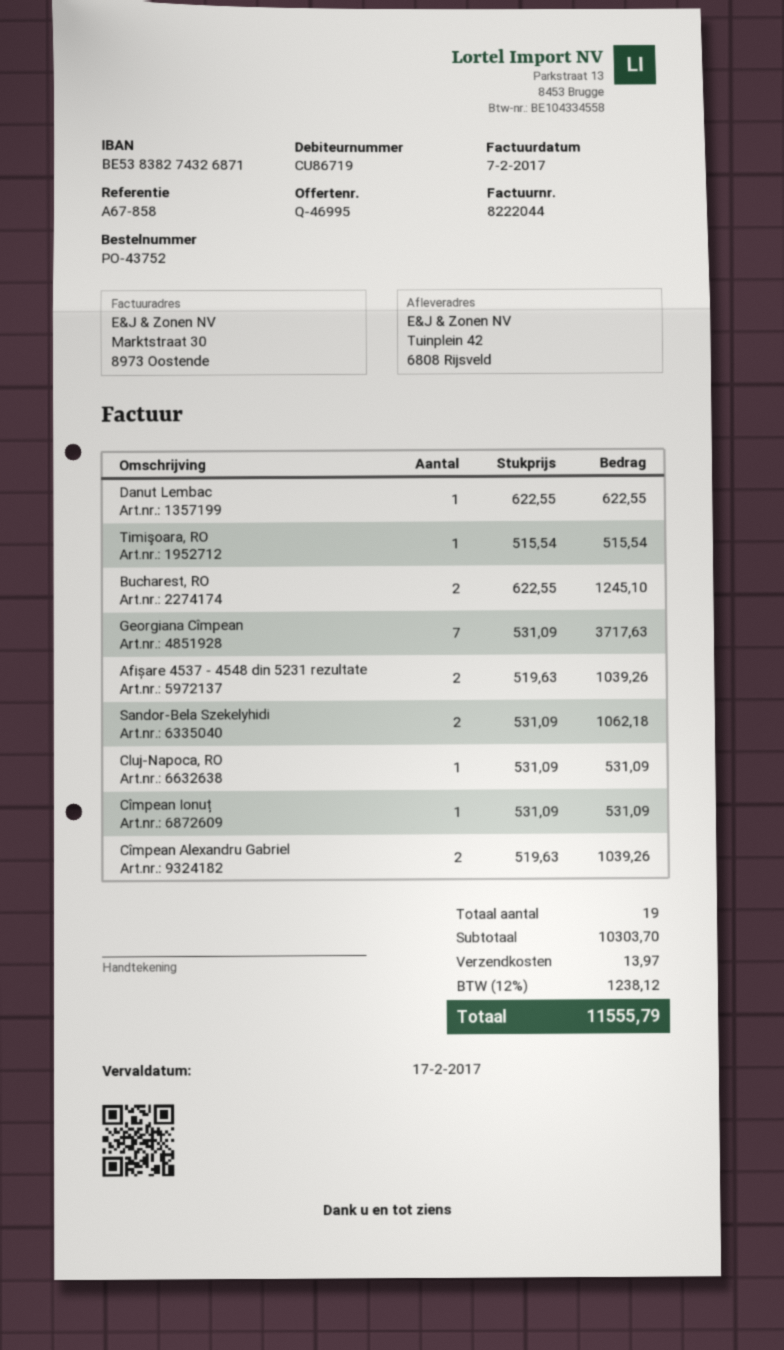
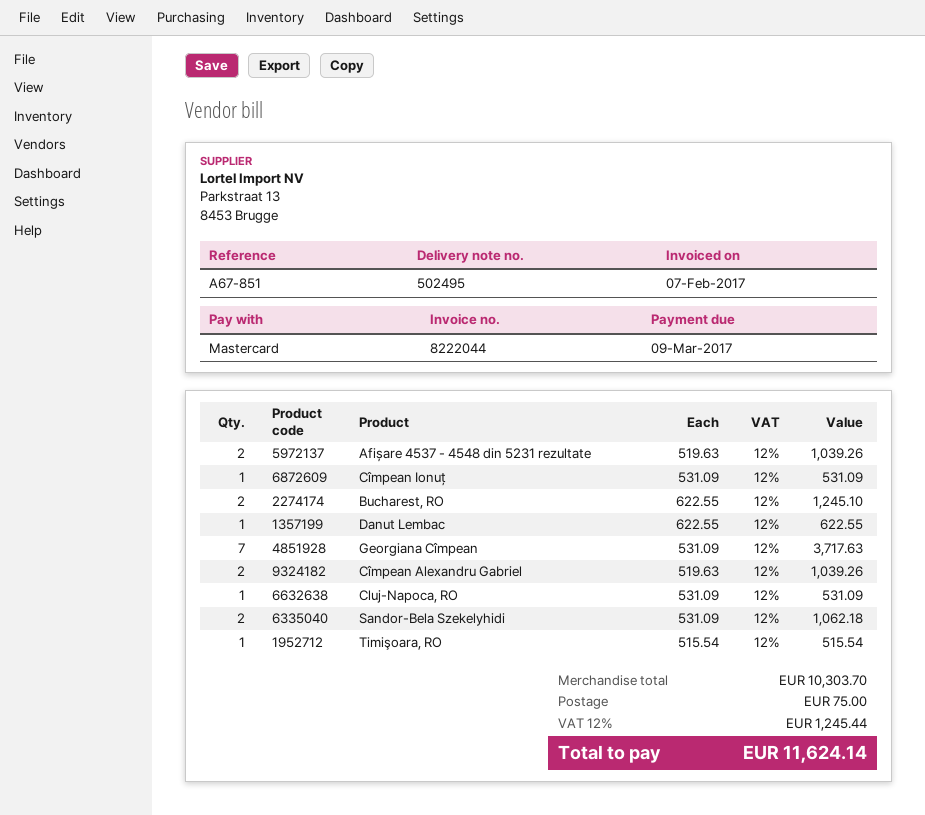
due date: 2017-02-17 -> 2017-03-09
reference: A67-858 -> A67-851
shipping: 13.97 -> 75.00
tax: 12% = 1238.12 -> 12% = 1245.44
total: 11555.79 -> 11624.14

